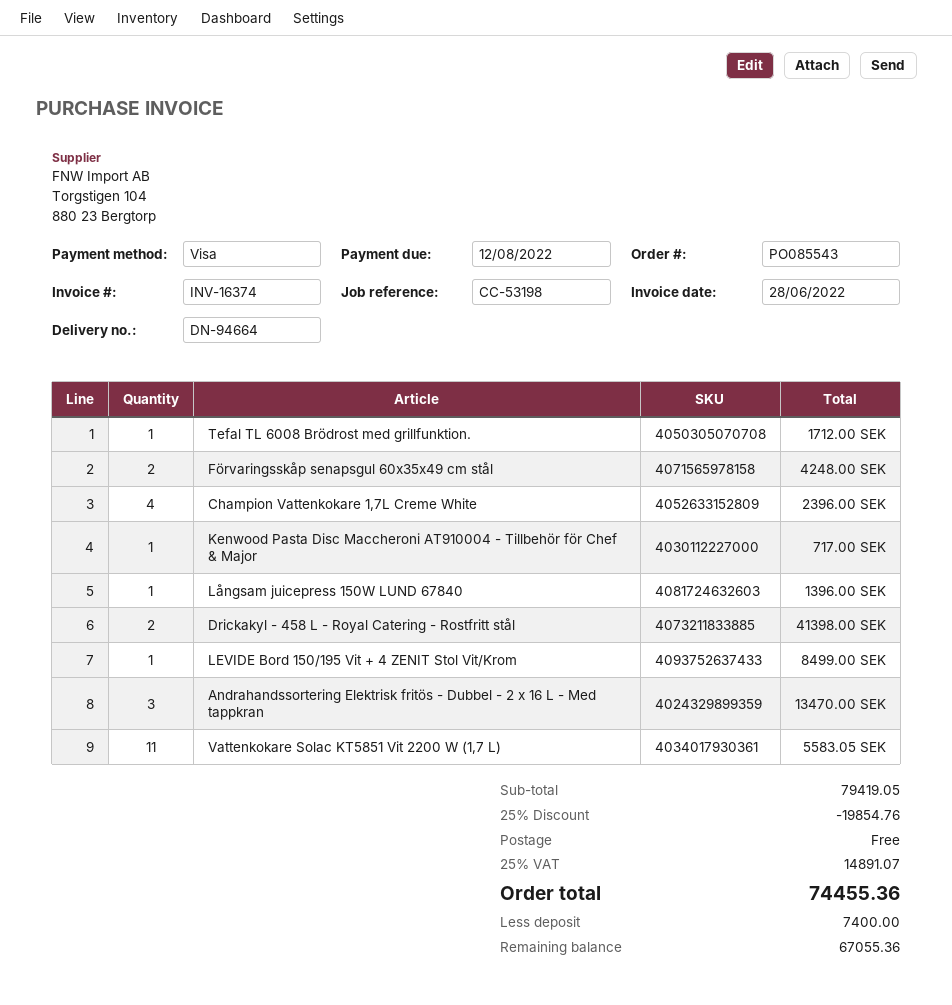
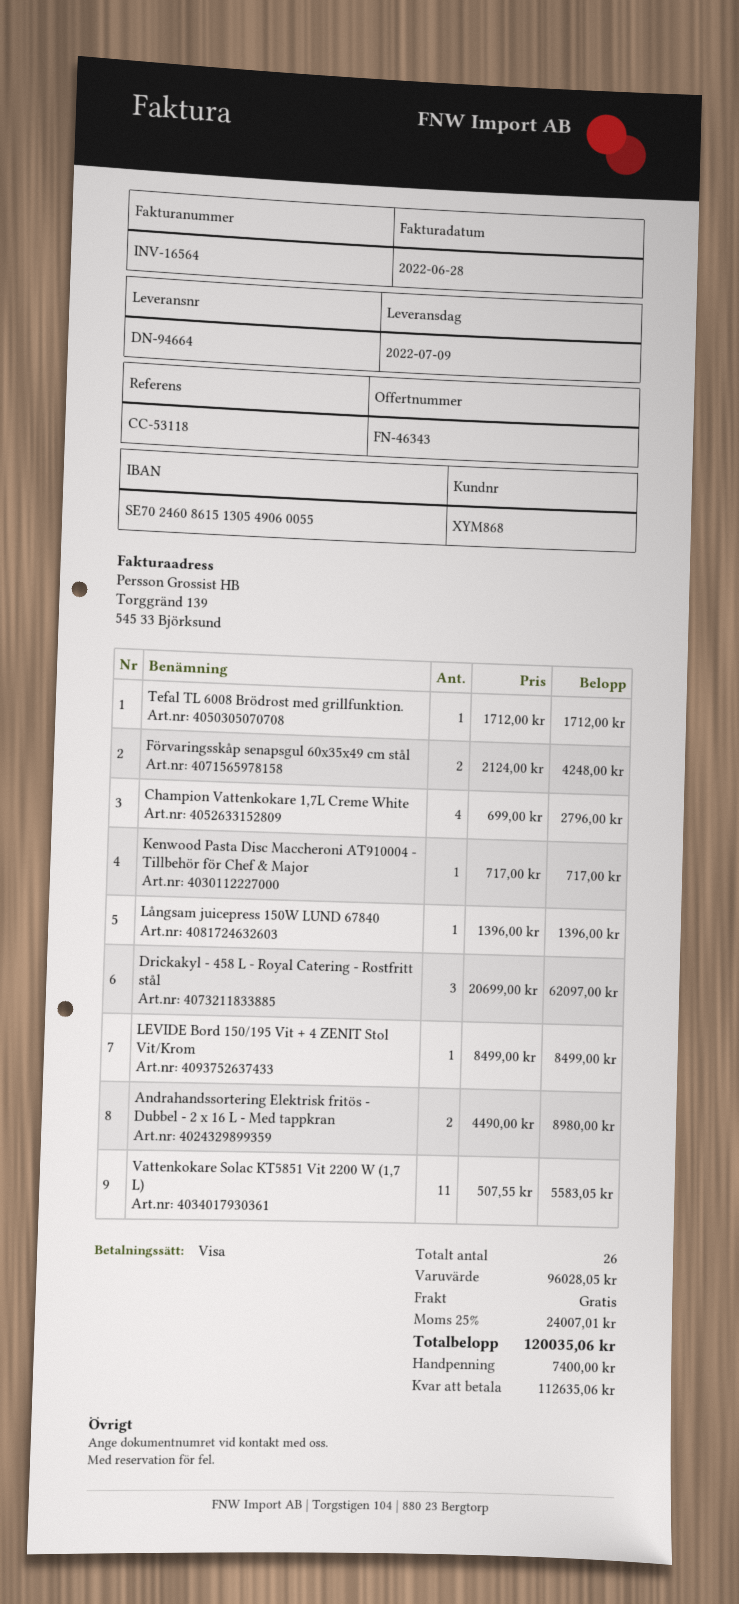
invoice number: INV-16374 -> INV-16564
reference: CC-53198 -> CC-53118
Champion Vattenkokare 1,7L Creme White: 4 for 2396.00 -> 4 for 2796.00
Drickakyl - 458 L - Royal Catering - Rostfritt stål: 2 for 41398.00 -> 3 for 62097.00
Andrahandssortering Elektrisk fritös - Dubbel - 2 x 16 L - Med tappkran: 3 for 13470.00 -> 2 for 8980.00
subtotal: 79419.05 -> 96028.05
discount: 25% = 19854.76 -> none
tax: 25% = 14891.07 -> 25% = 24007.01
total: 74455.36 -> 120035.06
balance: 67055.36 -> 112635.06

